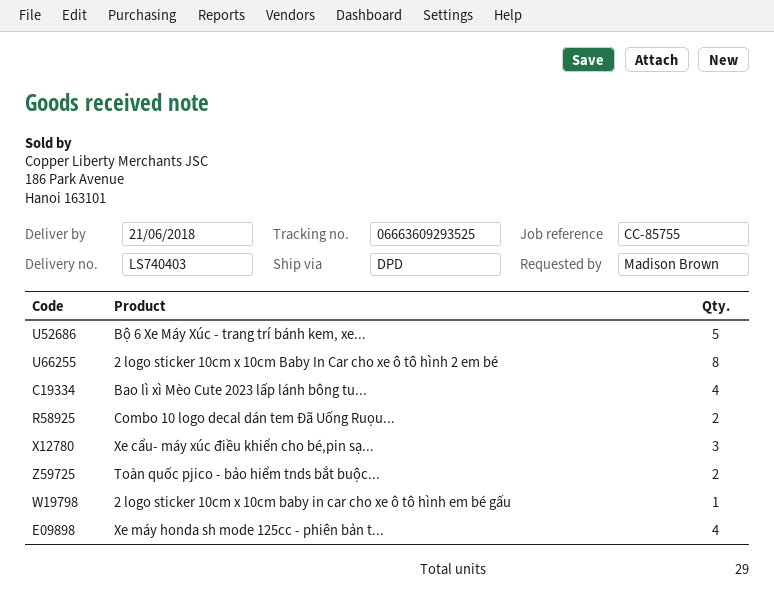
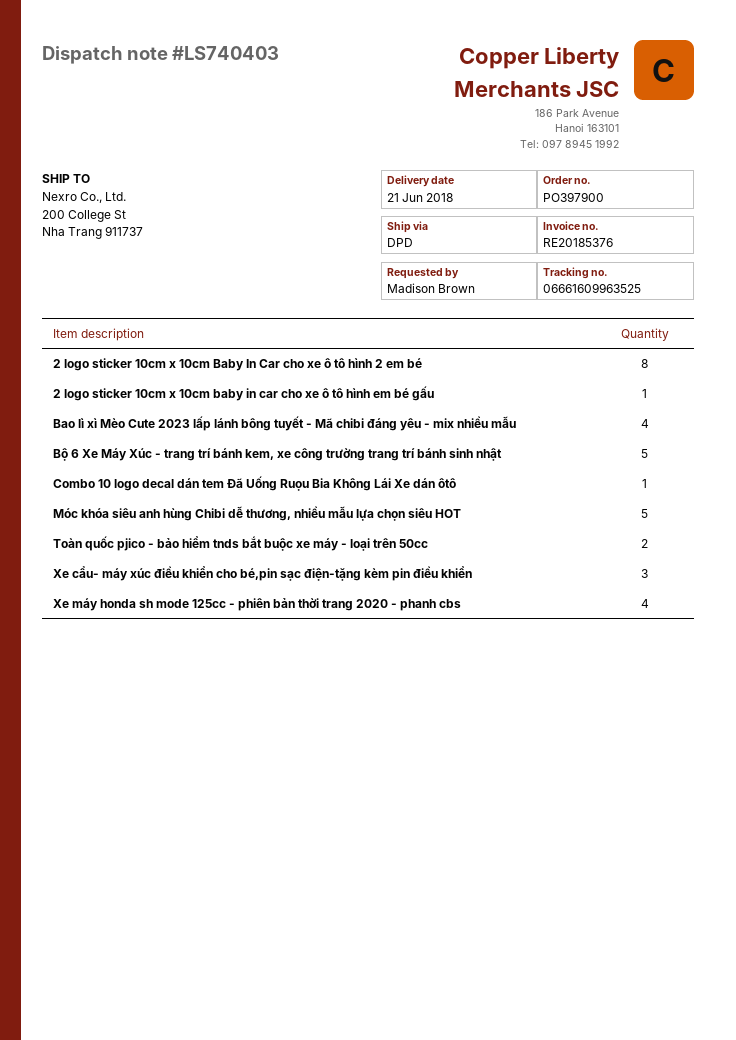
tracking number: 06663609293525 -> 06661609963525
Combo 10 logo decal dán tem Đã Uống Ruọu...: 2 -> 1
Móc khóa siêu anh hùng Chibi dễ thương, nhiều mẫu lựa chọn siêu HOT: none -> 5

